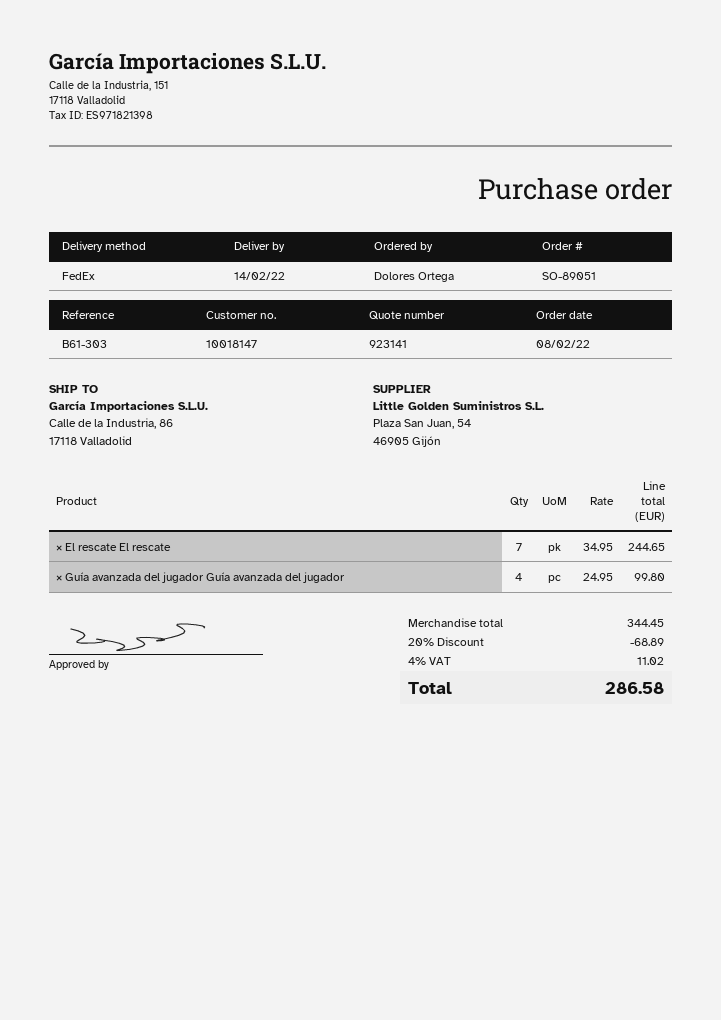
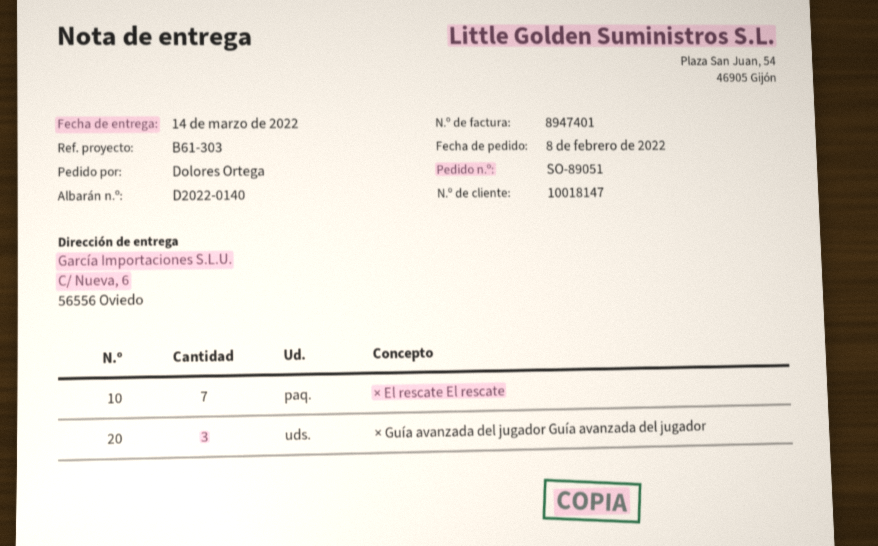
delivery date: 2022-02-14 -> 2022-03-14
ship to: Calle de la Industria, 86, 17118 Valladolid -> C/ Nueva, 6, 56556 Oviedo
× Guía avanzada del jugador Guía avanzada del jugador: 4 -> 3

